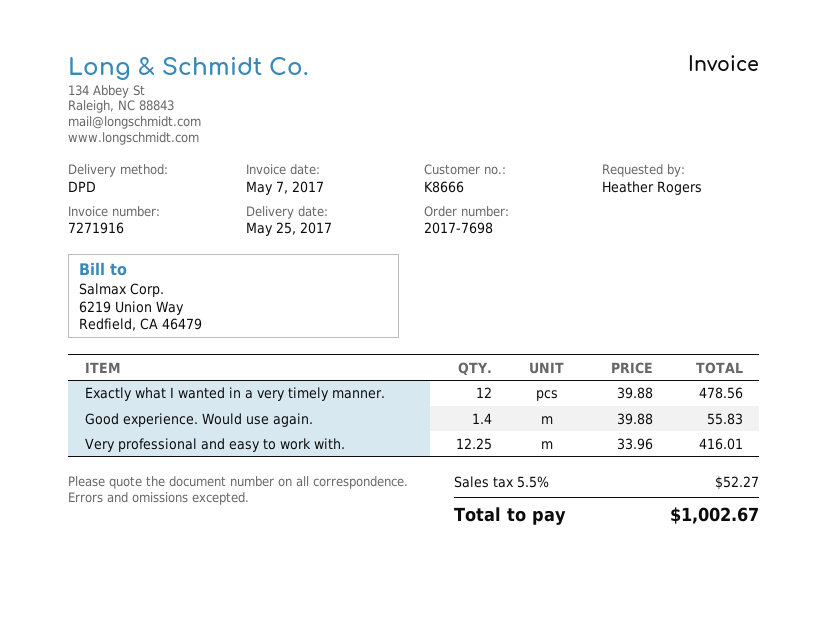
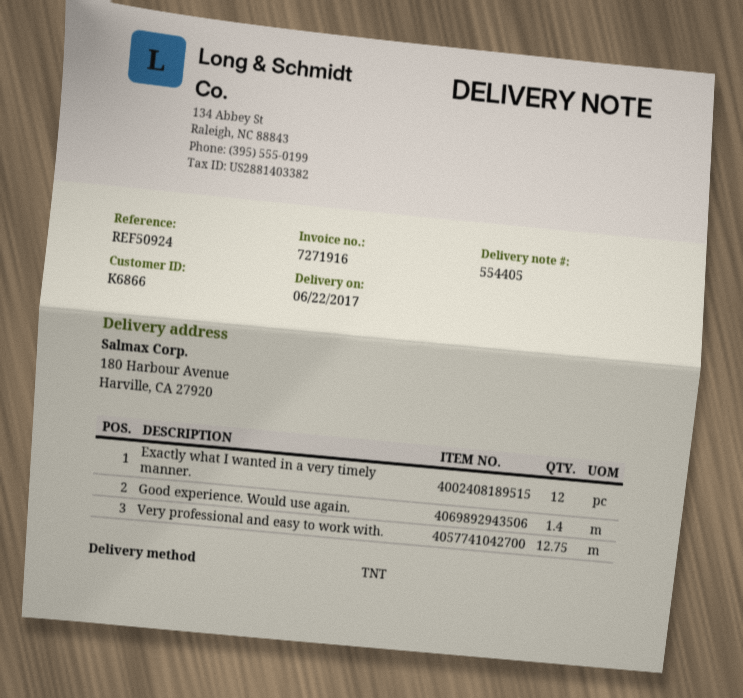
delivery date: 2017-05-25 -> 2017-06-22
customer number: K8666 -> K6866
shipping method: DPD -> TNT
Very professional and easy to work with.: 12.25 -> 12.75

